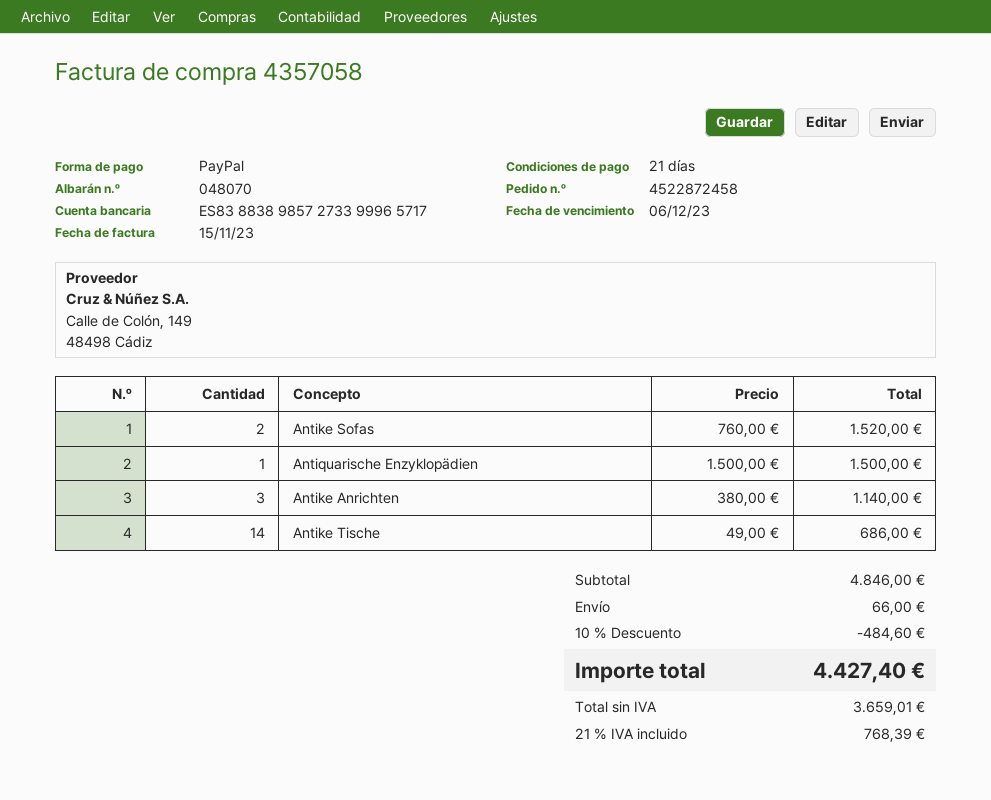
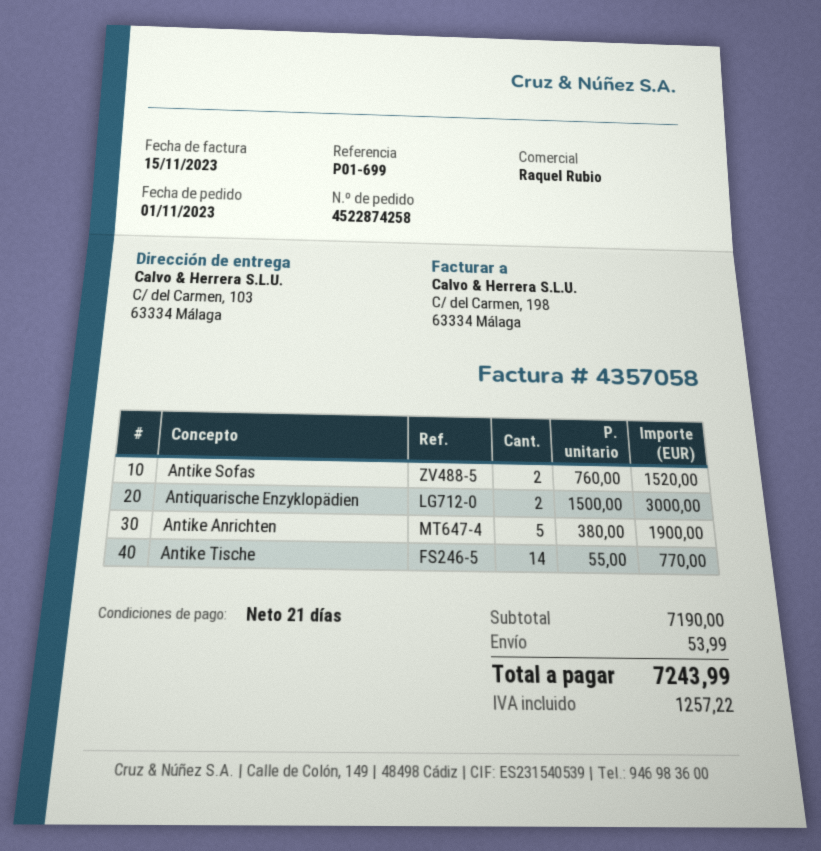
order number: 4522872458 -> 4522874258
Antiquarische Enzyklopädien: 1 x 1500.00 = 1500.00 -> 2 x 1500.00 = 3000.00
Antike Anrichten: 3 x 380.00 = 1140.00 -> 5 x 380.00 = 1900.00
Antike Tische: 14 x 49.00 = 686.00 -> 14 x 55.00 = 770.00
subtotal: 4846.00 -> 7190.00
discount: 10% = 484.60 -> none
shipping: 66.00 -> 53.99
tax: 768.39 -> 1257.22
total: 4427.40 -> 7243.99

